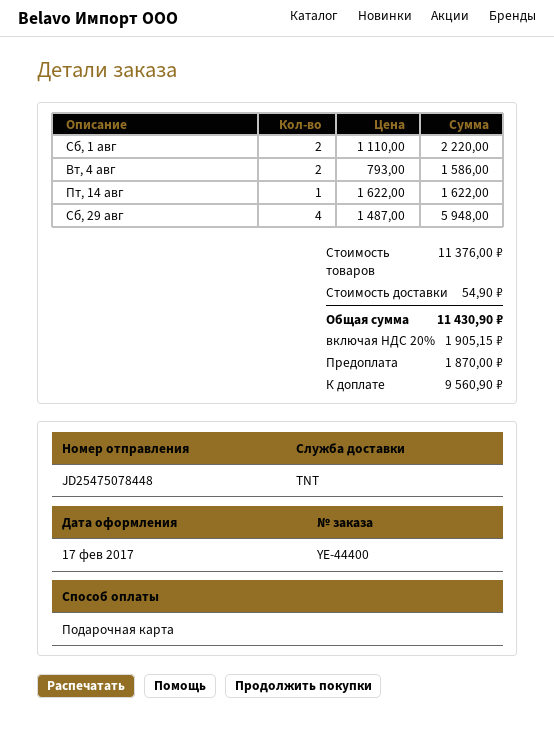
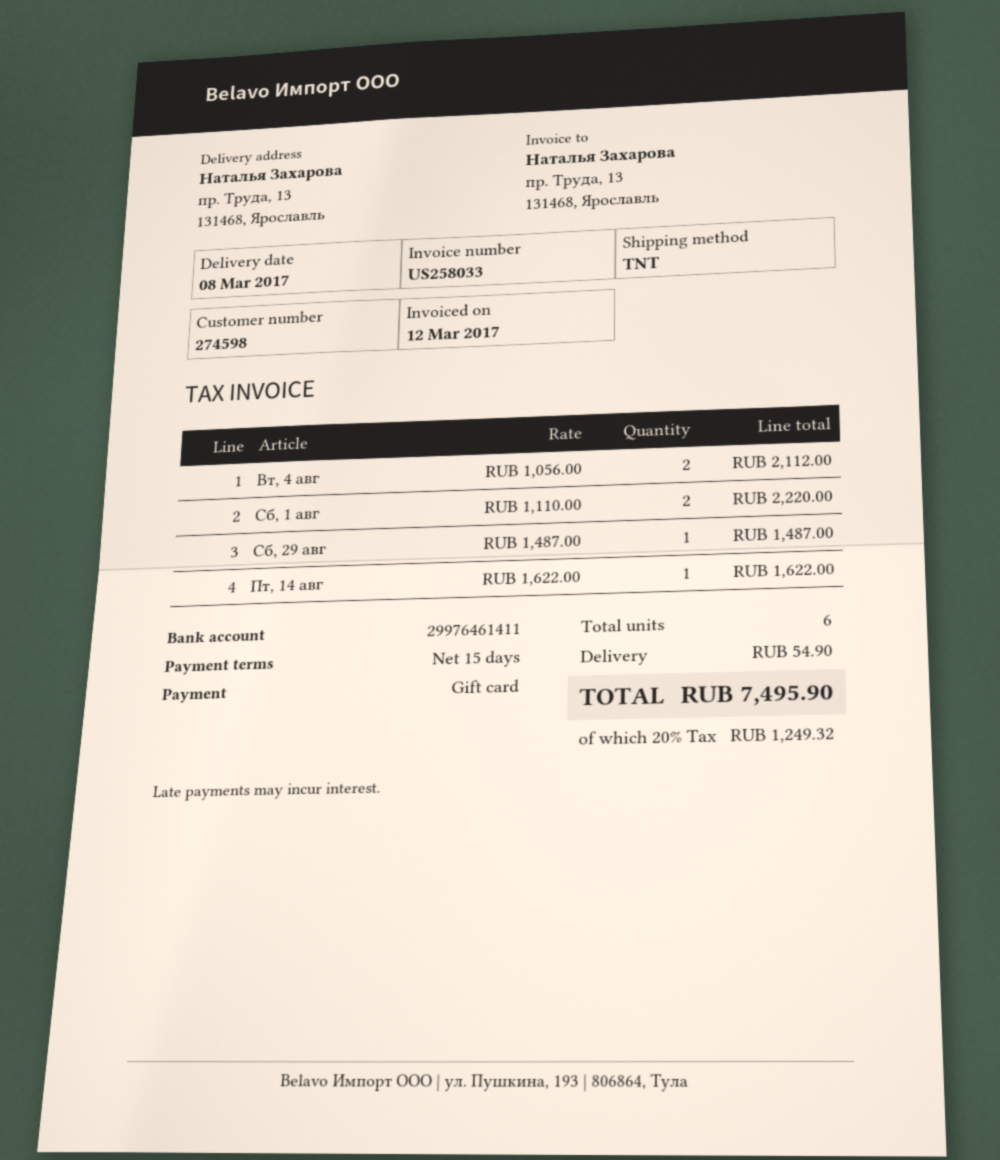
Вт, 4 авг: 2 x 793.00 = 1586.00 -> 2 x 1056.00 = 2112.00
Сб, 29 авг: 4 x 1487.00 = 5948.00 -> 1 x 1487.00 = 1487.00
tax: 20% = 1905.15 -> 20% = 1249.32
total: 11430.90 -> 7495.90

